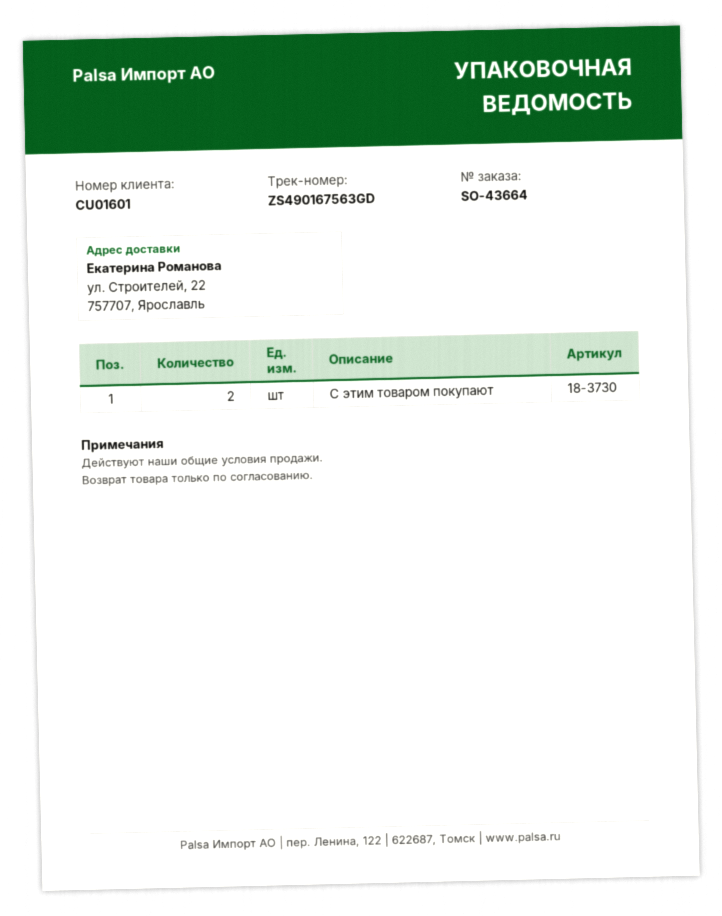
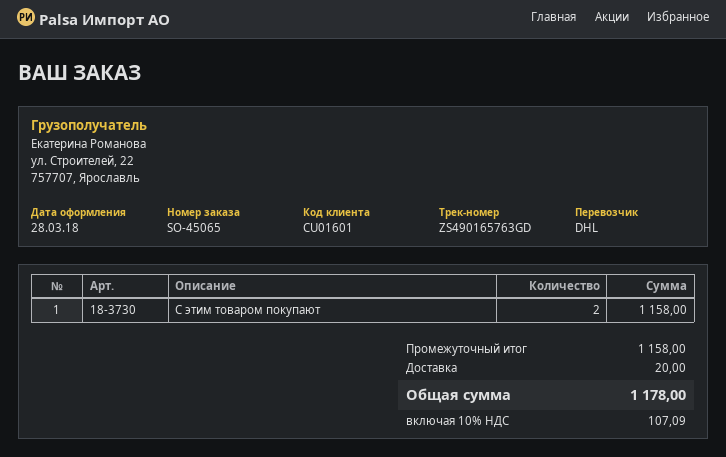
order number: SO-43664 -> SO-45065
tracking number: ZS490167563GD -> ZS490165763GD

